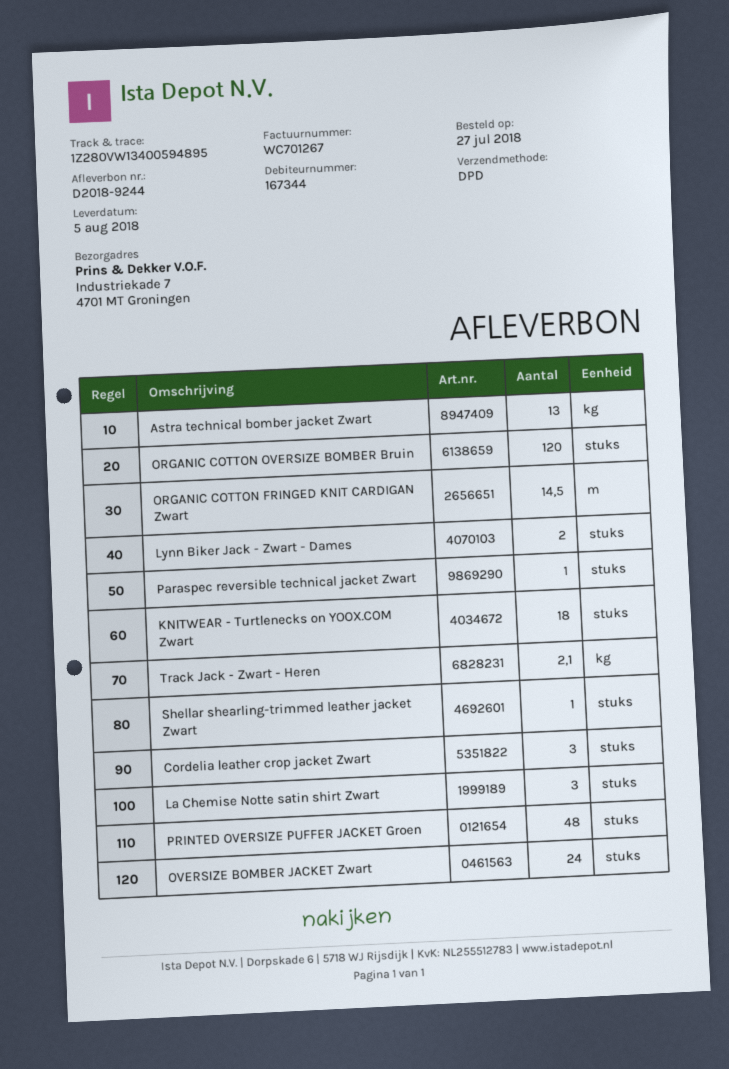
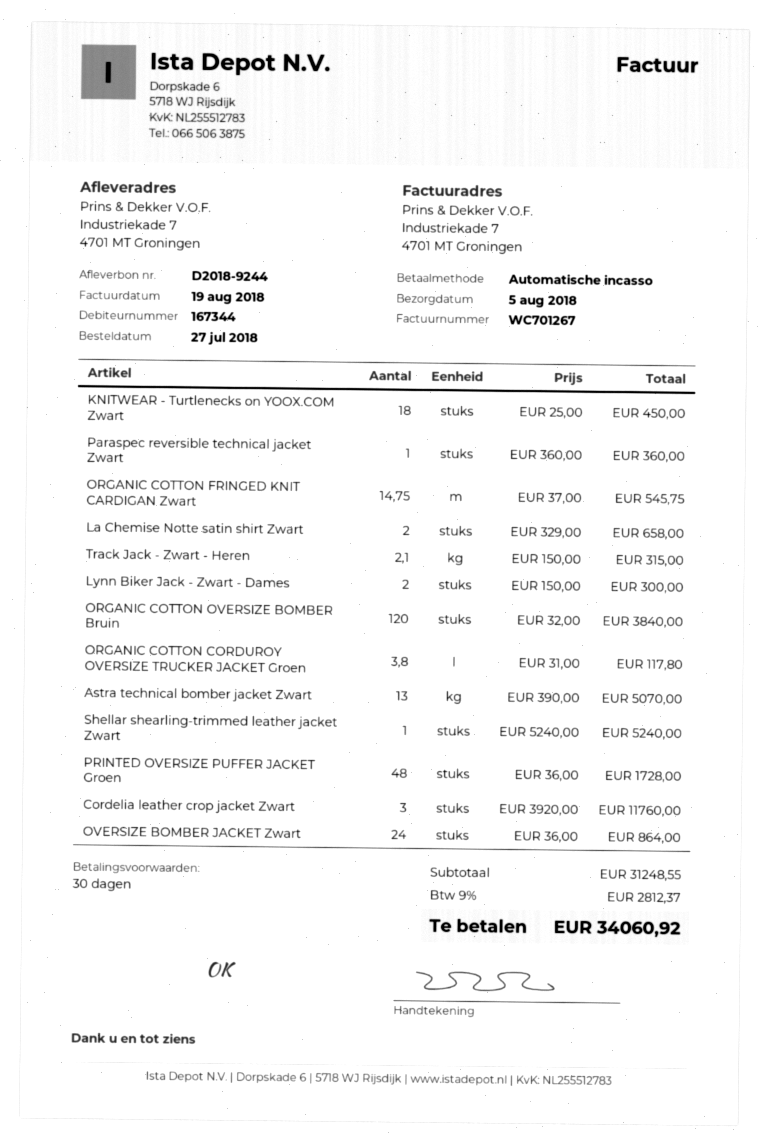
ORGANIC COTTON FRINGED KNIT CARDIGAN Zwart: 14.5 -> 14.75
La Chemise Notte satin shirt Zwart: 3 -> 2
ORGANIC COTTON CORDUROY OVERSIZE TRUCKER JACKET Groen: none -> 3.8

